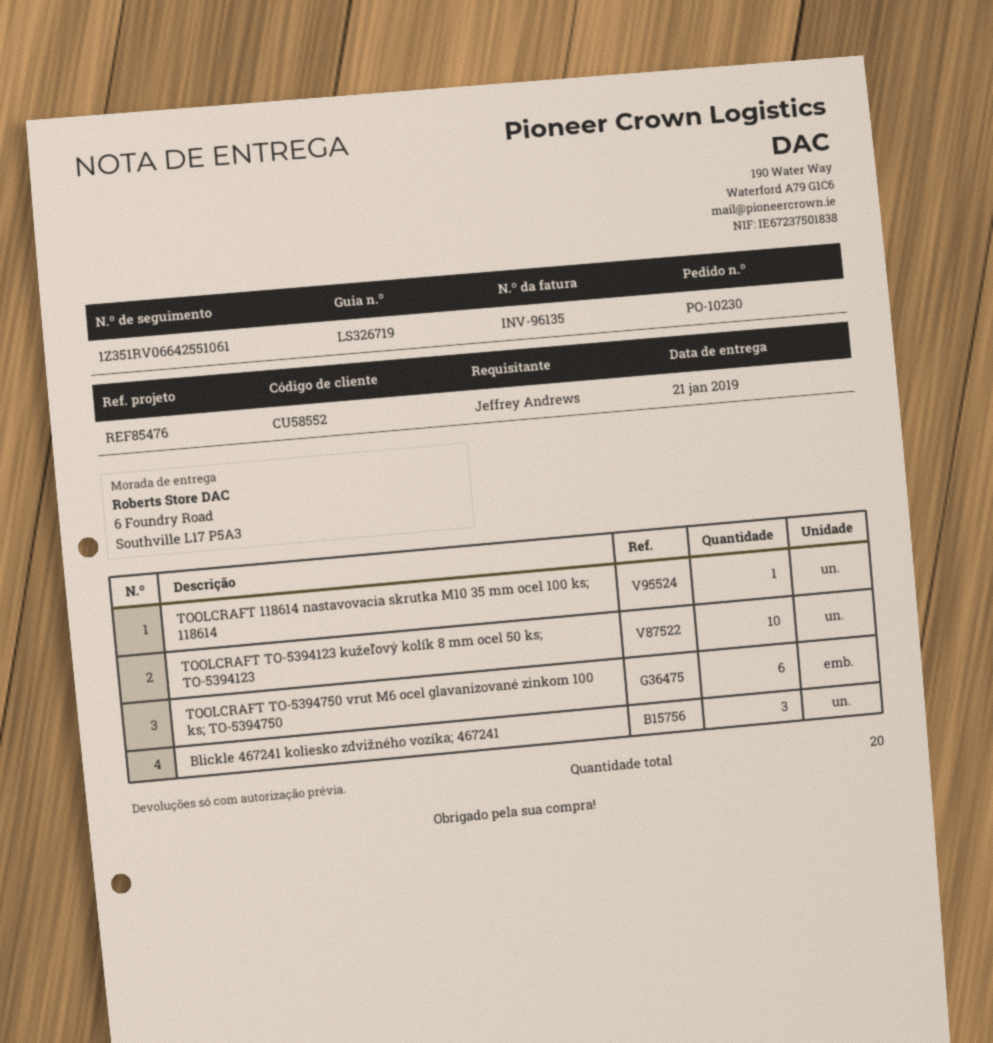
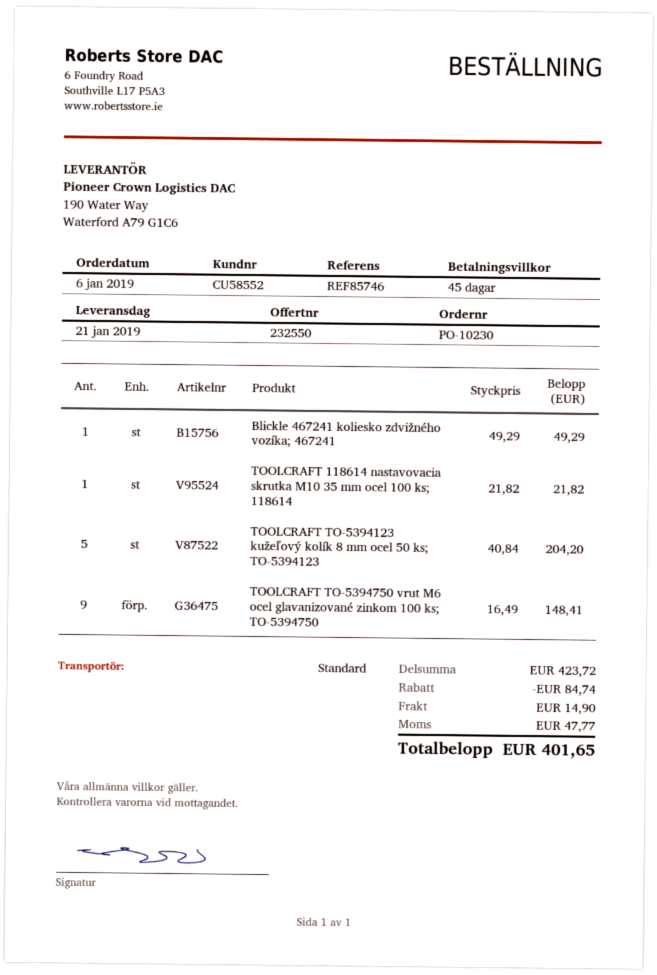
reference: REF85476 -> REF85746
TOOLCRAFT TO-5394123 kužeľový kolík 8 mm ocel 50 ks; TO-5394123: 10 -> 5
TOOLCRAFT TO-5394750 vrut M6 ocel glavanizované zinkom 100 ks; TO-5394750: 6 -> 9
Blickle 467241 koliesko zdvižného vozíka; 467241: 3 -> 1

